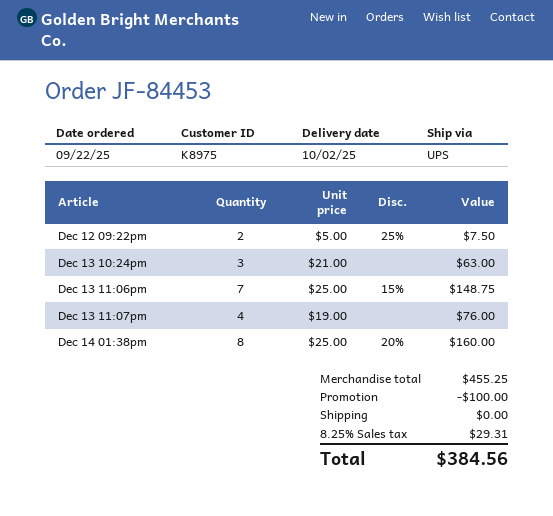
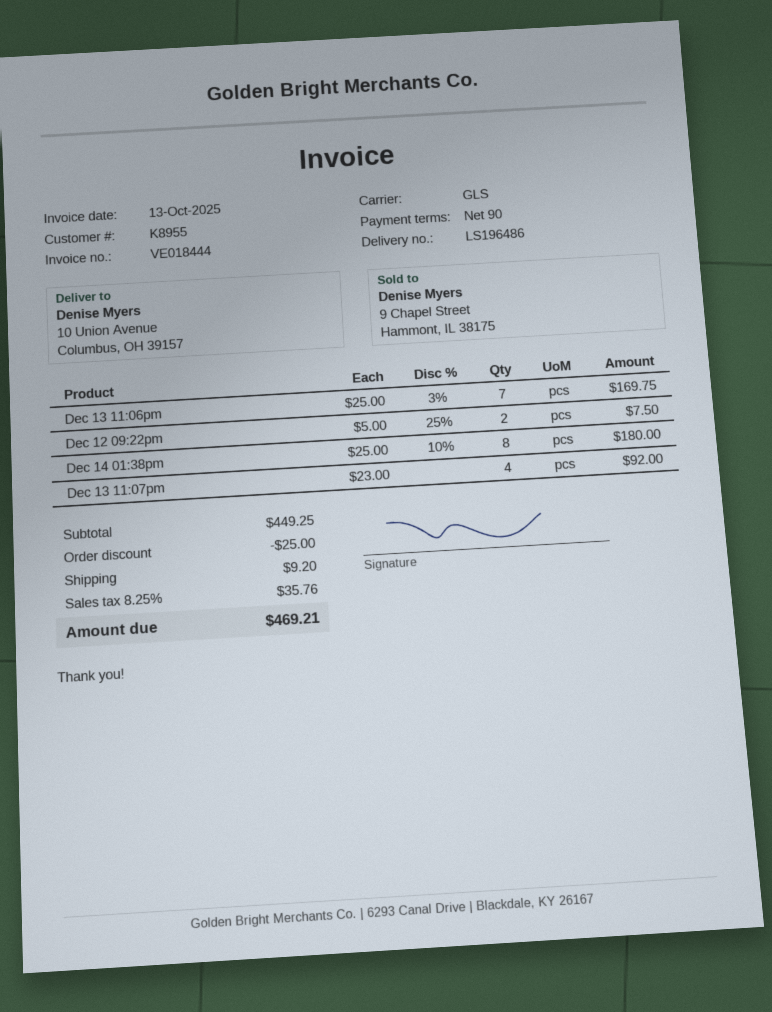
customer number: K8975 -> K8955
shipping method: UPS -> GLS
Dec 13 10:24pm: 3 x 21.00 = 63.00 -> none
Dec 13 11:06pm: 7 x 25.00 - 15% = 148.75 -> 7 x 25.00 - 3% = 169.75
Dec 13 11:07pm: 4 x 19.00 = 76.00 -> 4 x 23.00 = 92.00
Dec 14 01:38pm: 8 x 25.00 - 20% = 160.00 -> 8 x 25.00 - 10% = 180.00
subtotal: 455.25 -> 449.25
discount: 100.00 -> 25.00
shipping: 0.00 -> 9.20
tax: 8.25% = 29.31 -> 8.25% = 35.76
total: 384.56 -> 469.21

